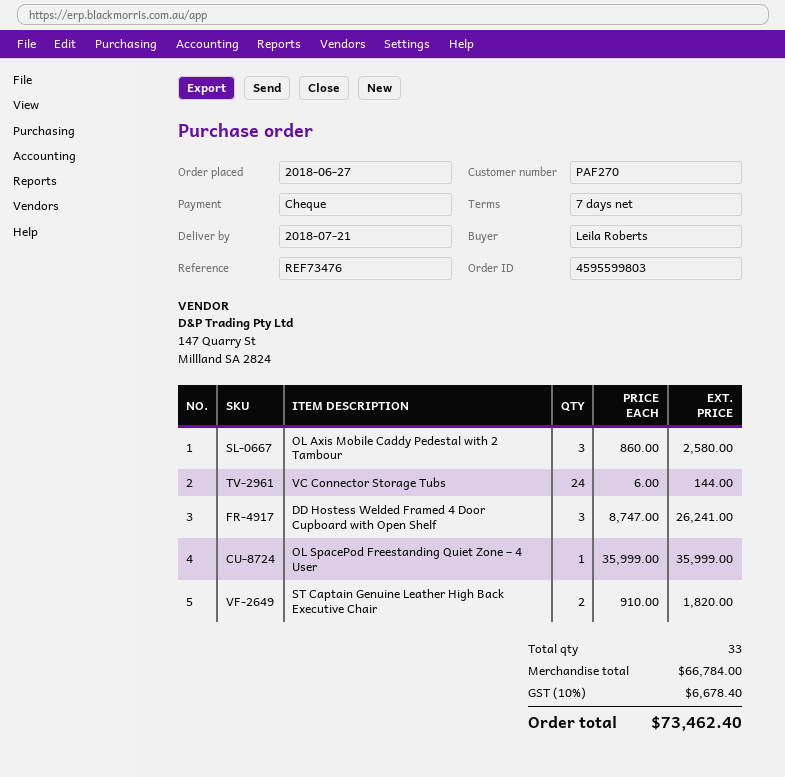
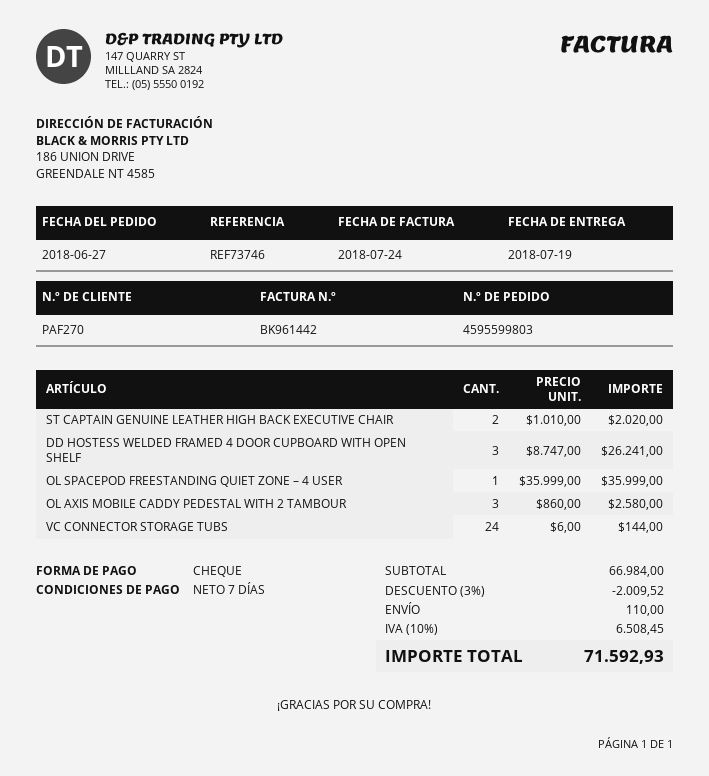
delivery date: 2018-07-21 -> 2018-07-19
reference: REF73476 -> REF73746
ST Captain Genuine Leather High Back Executive Chair: 2 x 910.00 = 1820.00 -> 2 x 1010.00 = 2020.00
subtotal: 66784.00 -> 66984.00
discount: none -> 3% = 2009.52
shipping: none -> 110.00
tax: 10% = 6678.40 -> 10% = 6508.45
total: 73462.40 -> 71592.93

